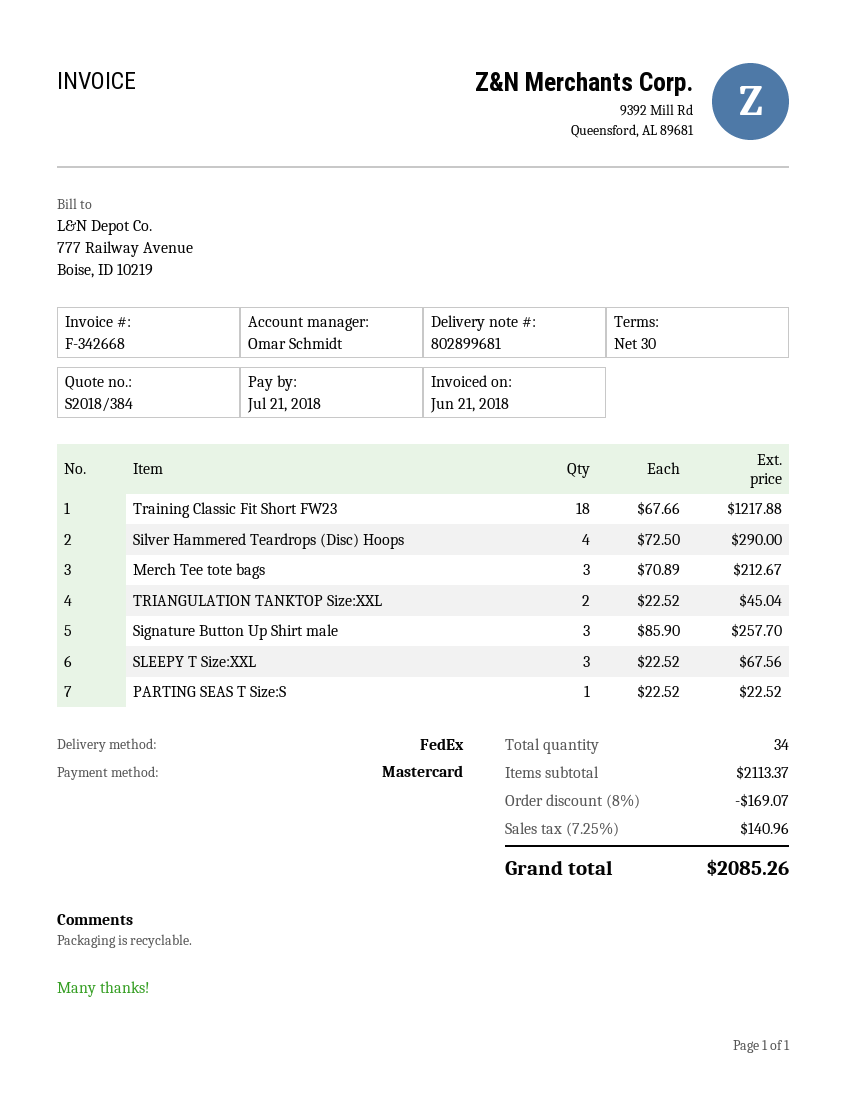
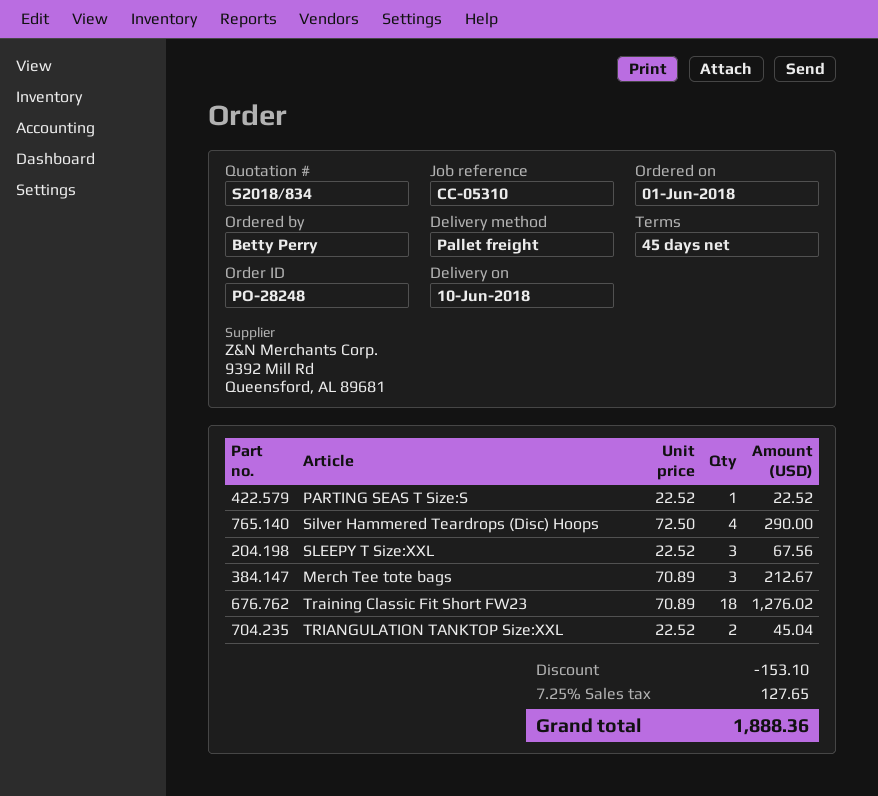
quote number: S2018/384 -> S2018/834
payment terms: 30 days -> 45 days
shipping method: FedEx -> pallet freight
Training Classic Fit Short FW23: 18 x 67.66 = 1217.88 -> 18 x 70.89 = 1276.02
Signature Button Up Shirt male: 3 x 85.90 = 257.70 -> none
discount: 169.07 -> 153.10
tax: 7.25% = 140.96 -> 7.25% = 127.65
total: 2085.26 -> 1888.36

